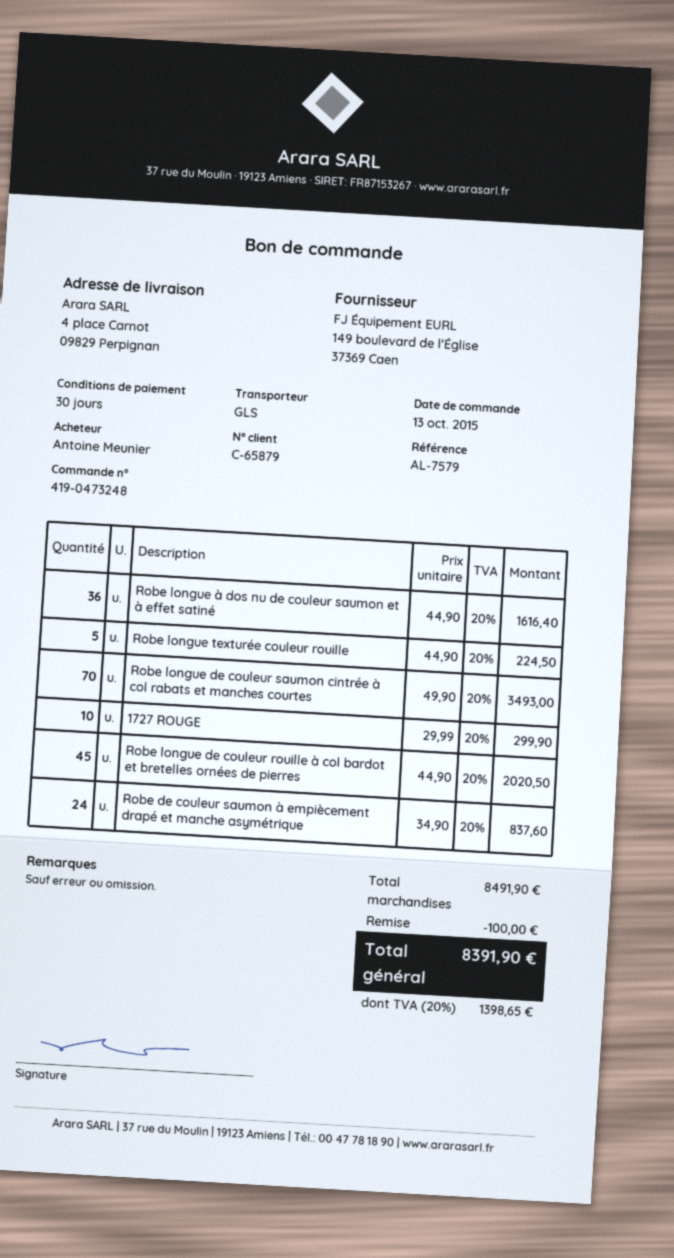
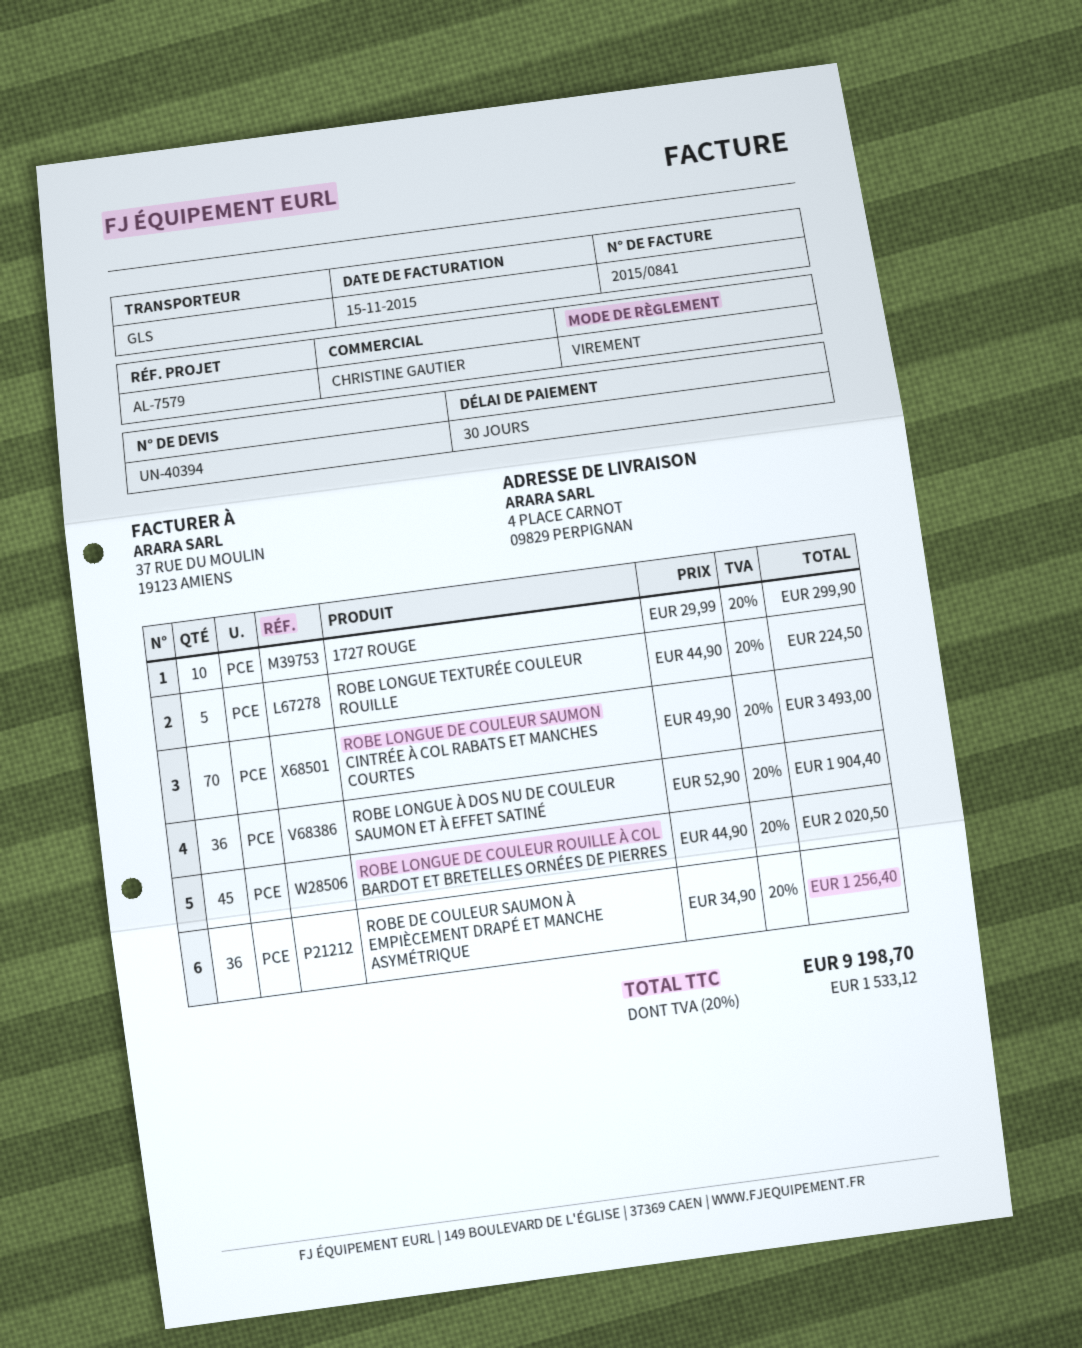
Robe longue à dos nu de couleur saumon et à effet satiné: 36 x 44.90 = 1616.40 -> 36 x 52.90 = 1904.40
Robe de couleur saumon à empiècement drapé et manche asymétrique: 24 x 34.90 = 837.60 -> 36 x 34.90 = 1256.40
discount: 100.00 -> none
tax: 20% = 1398.65 -> 20% = 1533.12
total: 8391.90 -> 9198.70

